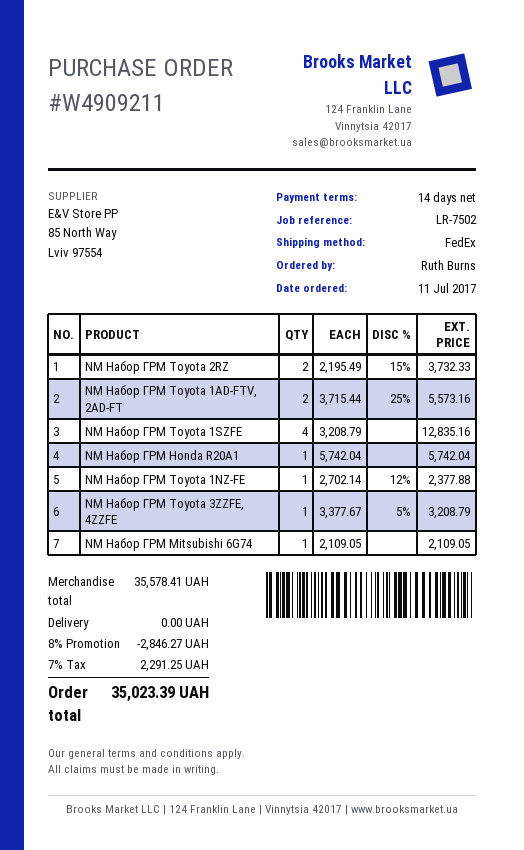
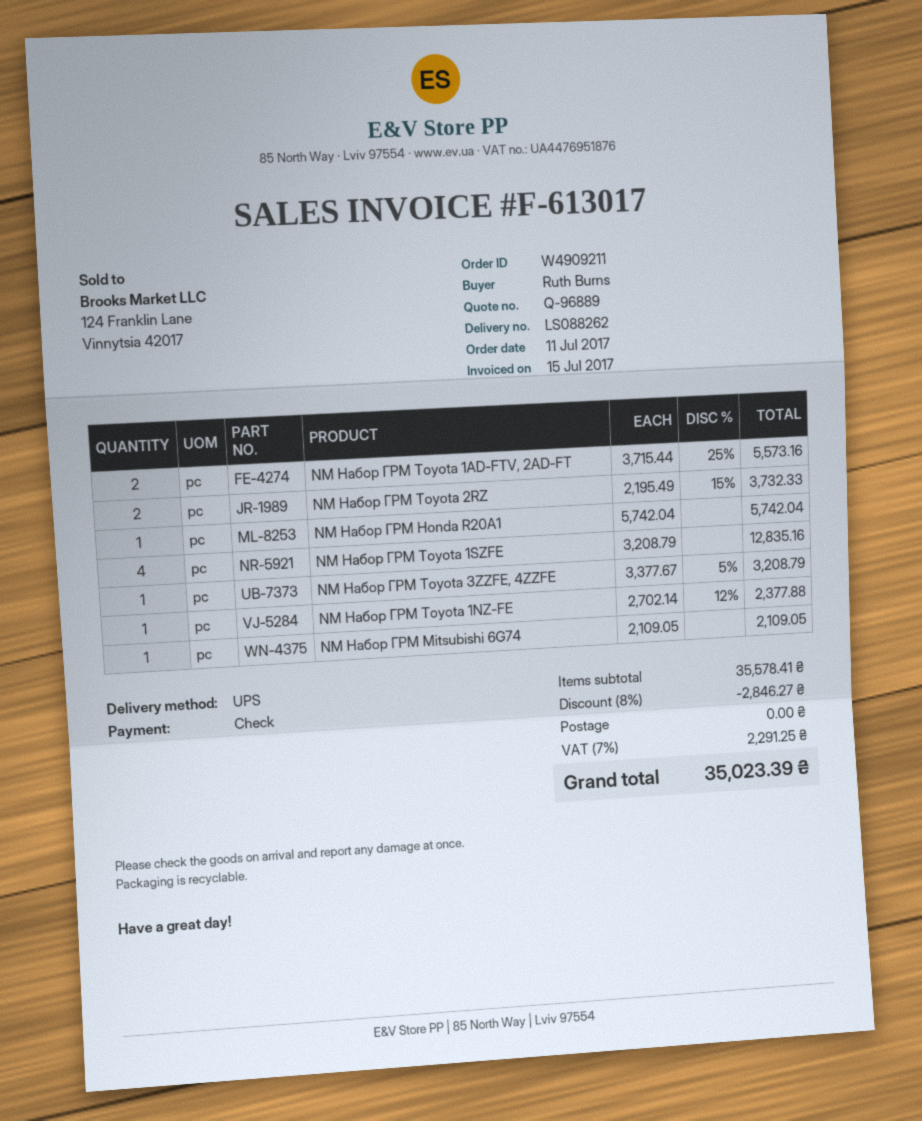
shipping method: FedEx -> UPS

